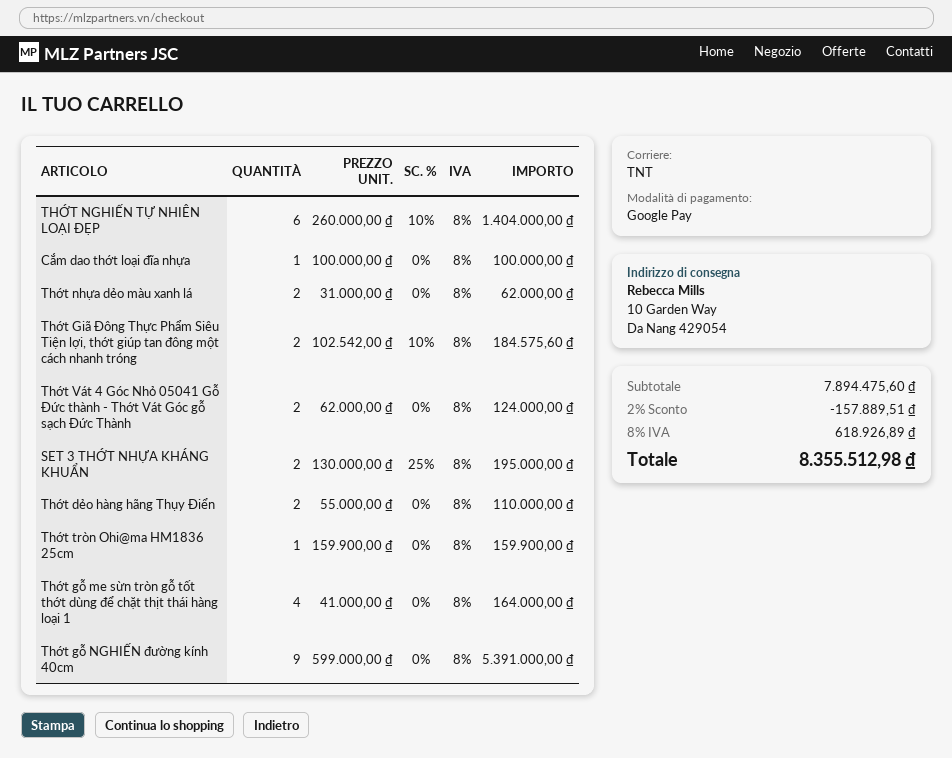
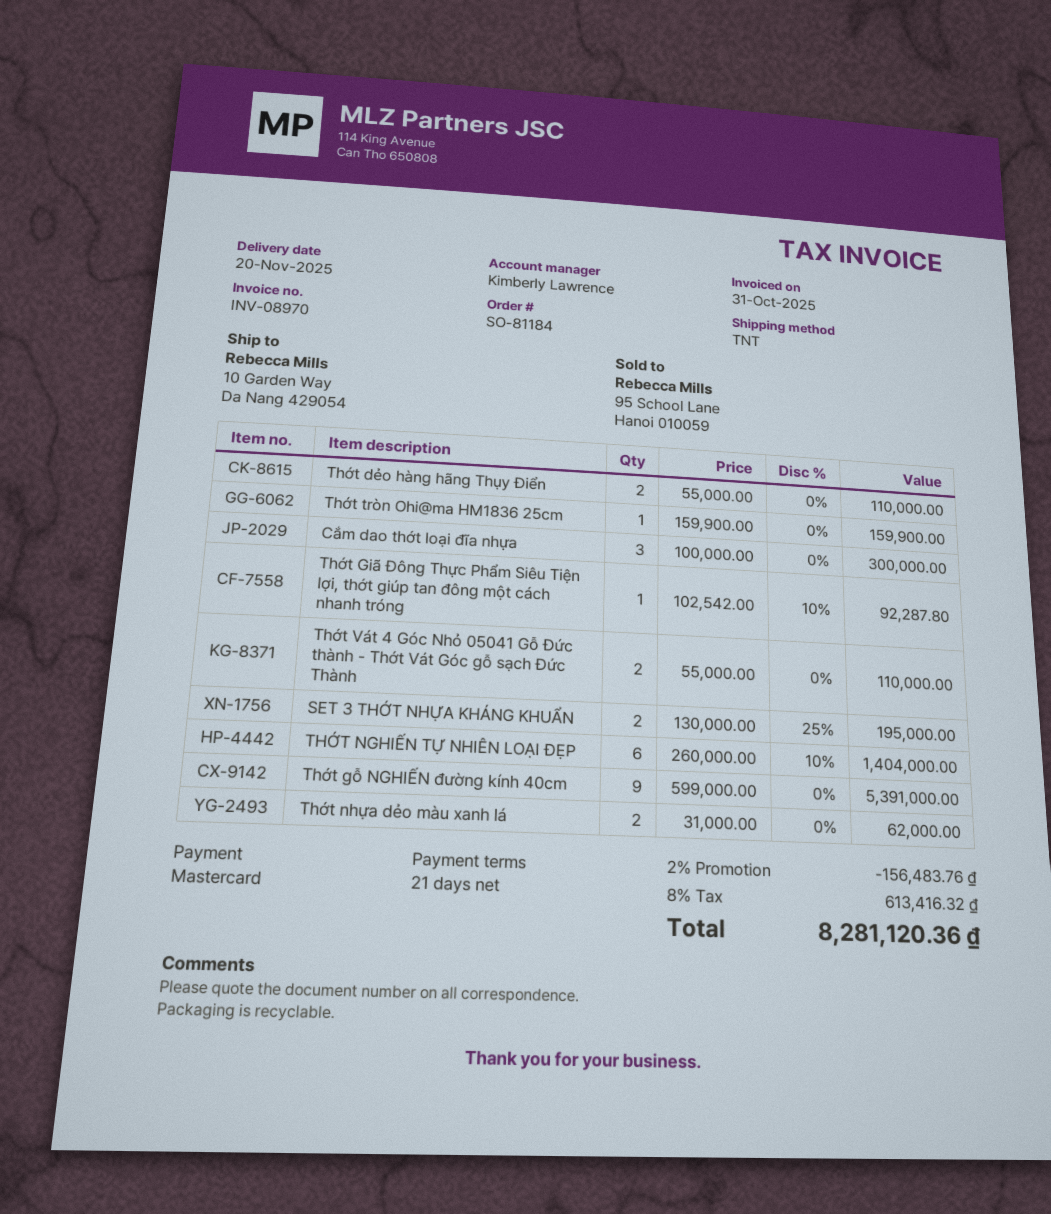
payment method: Google Pay -> Mastercard
Cắm dao thớt loại đĩa nhựa: 1 x 100000.00 = 100000.00 -> 3 x 100000.00 = 300000.00
Thớt Giã Đông Thực Phẩm Siêu Tiện lợi, thớt giúp tan đông một cách nhanh tróng: 2 x 102542.00 - 10% = 184575.60 -> 1 x 102542.00 - 10% = 92287.80
Thớt Vát 4 Góc Nhỏ 05041 Gỗ Đức thành - Thớt Vát Góc gỗ sạch Đức Thành: 2 x 62000.00 = 124000.00 -> 2 x 55000.00 = 110000.00
Thớt gỗ me sừn tròn gỗ tốt thớt dùng để chặt thịt thái hàng loại 1: 4 x 41000.00 = 164000.00 -> none
discount: 2% = 157889.51 -> 2% = 156483.76
tax: 8% = 618926.89 -> 8% = 613416.32
total: 8355512.98 -> 8281120.36

